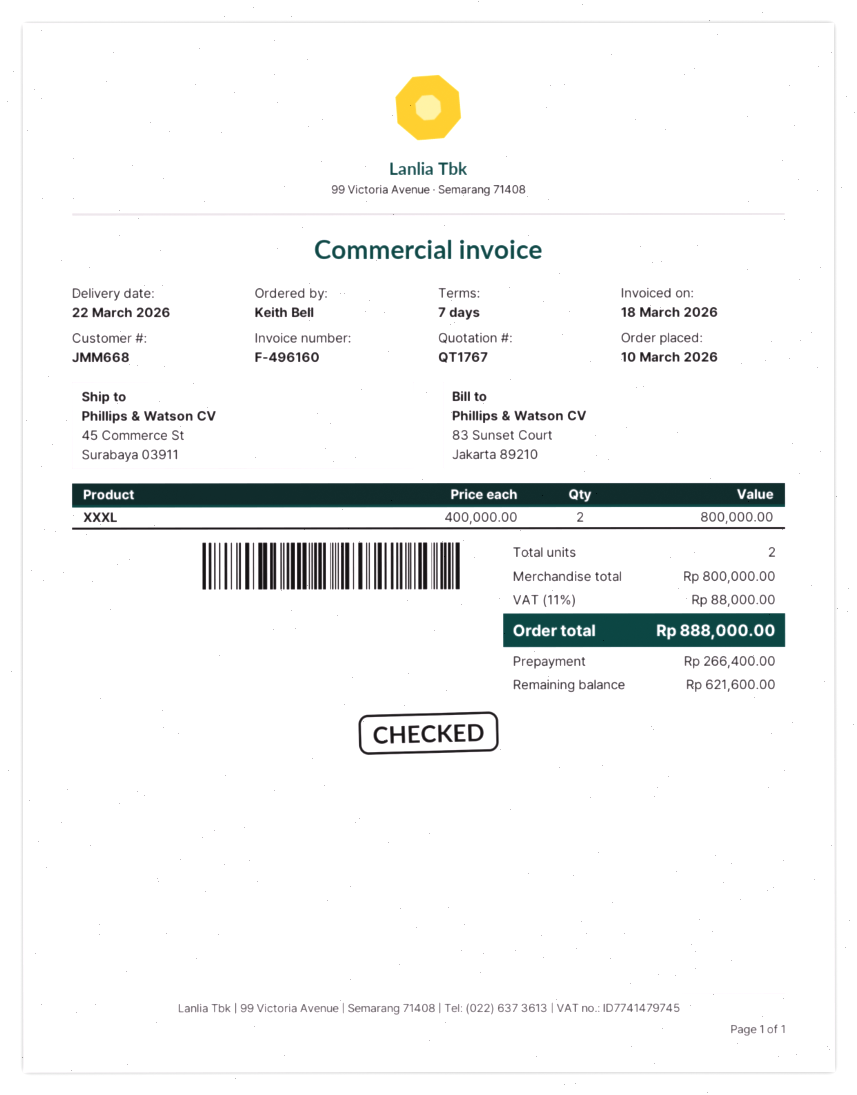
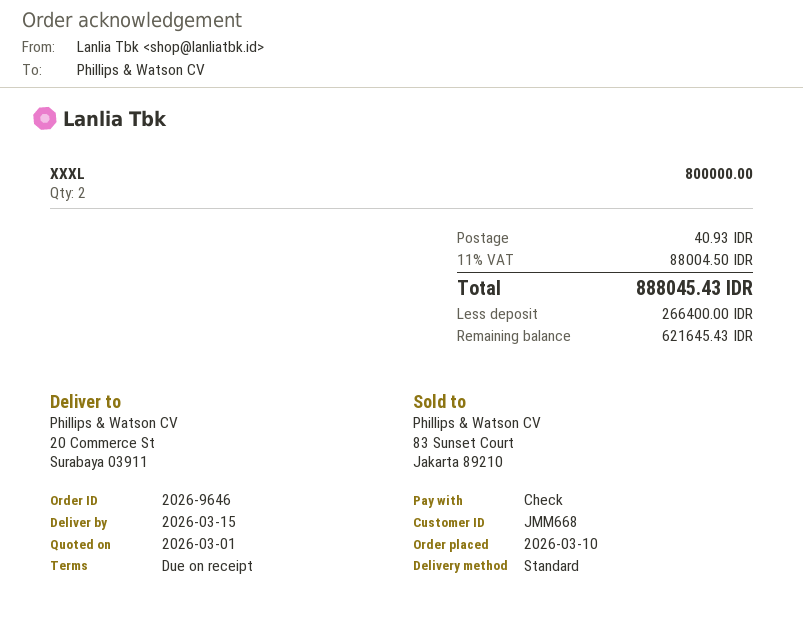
delivery date: 2026-03-22 -> 2026-03-15
payment terms: 7 days -> on receipt
ship to: 45 Commerce St, Surabaya 03911 -> 20 Commerce St, Surabaya 03911
shipping: none -> 40.93
tax: 11% = 88000.00 -> 11% = 88004.50
total: 888000.00 -> 888045.43
balance: 621600.00 -> 621645.43

